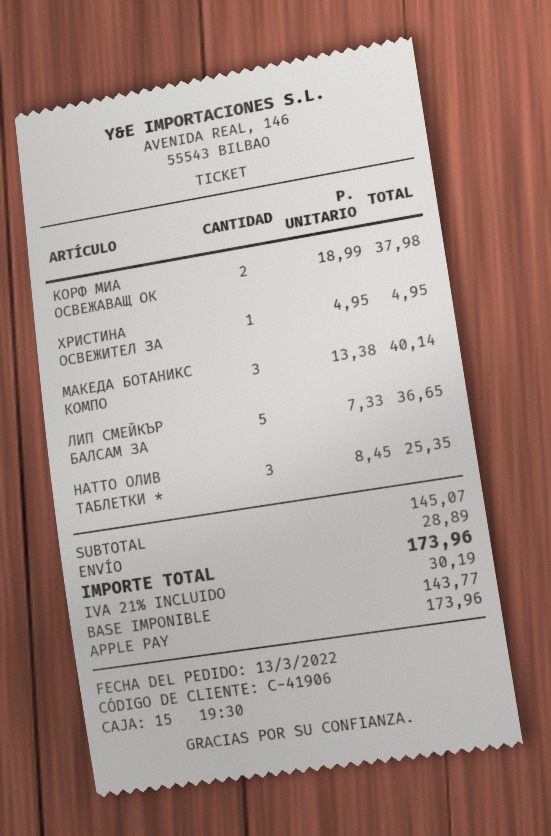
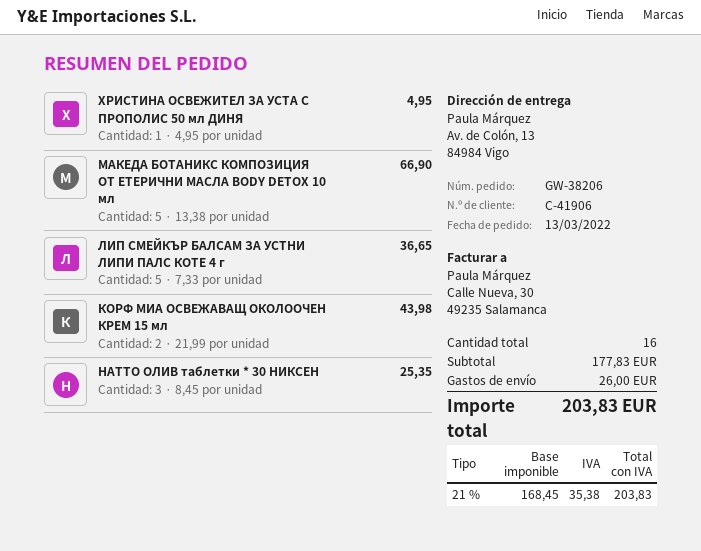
КОРФ МИА ОСВЕЖАВАЩ ОК: 2 x 18.99 = 37.98 -> 2 x 21.99 = 43.98
МАКЕДА БОТАНИКС КОМПО: 3 x 13.38 = 40.14 -> 5 x 13.38 = 66.90
subtotal: 145.07 -> 177.83
shipping: 28.89 -> 26.00
net: 143.77 -> 168.45
tax: 21% = 30.19 -> 21% = 35.38
total: 173.96 -> 203.83

